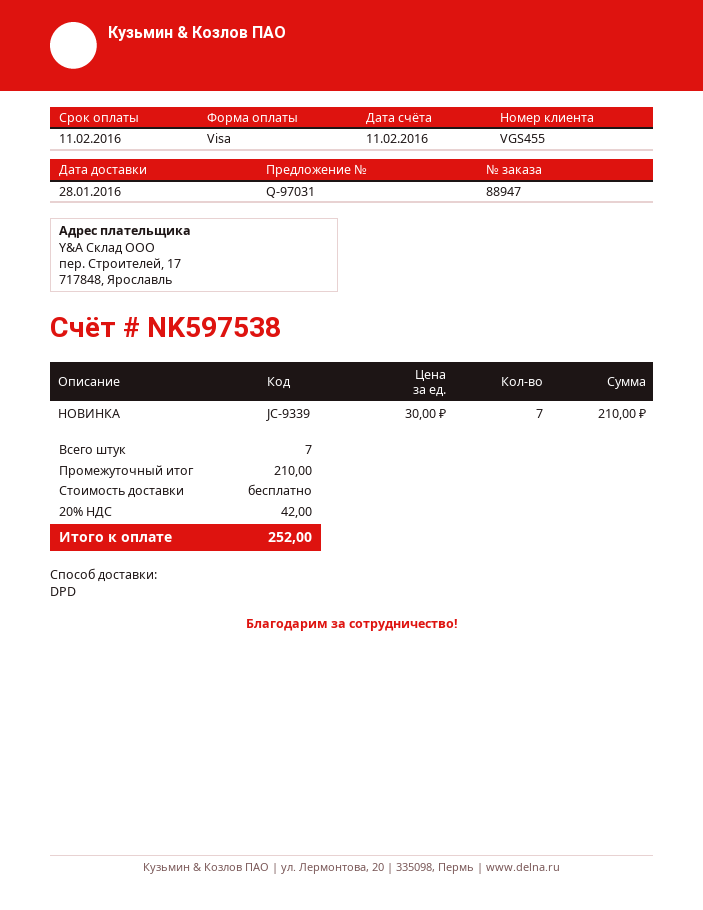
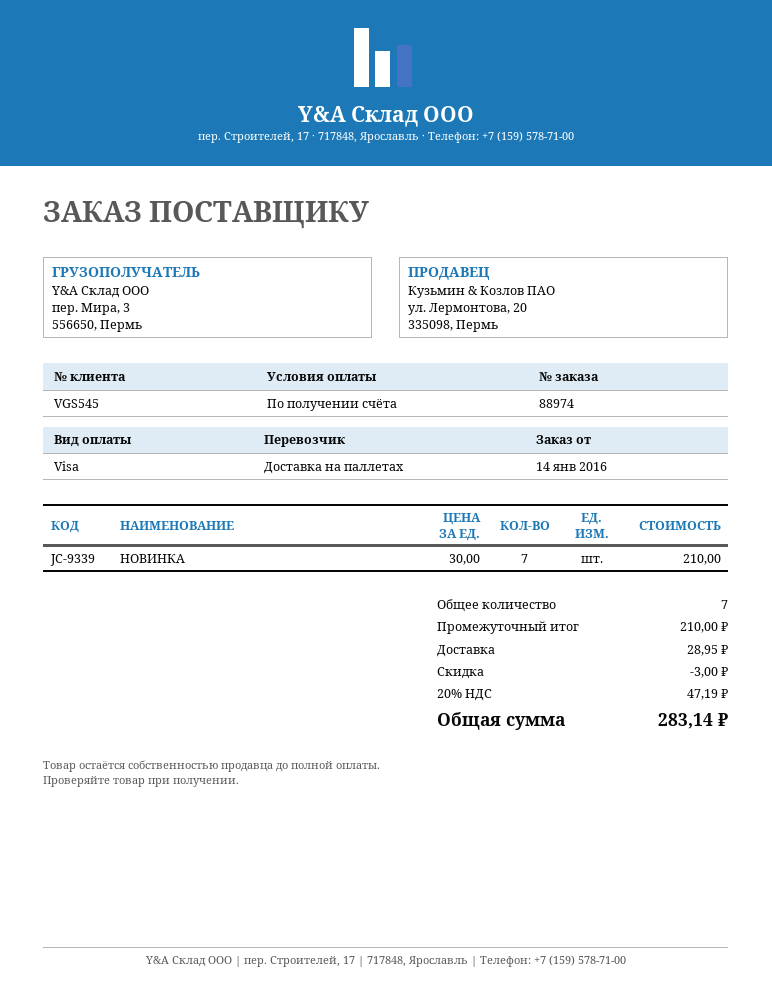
order number: 88947 -> 88974
customer number: VGS455 -> VGS545
shipping method: DPD -> pallet freight
discount: none -> 3.00
shipping: 0.00 -> 28.95
tax: 20% = 42.00 -> 20% = 47.19
total: 252.00 -> 283.14

